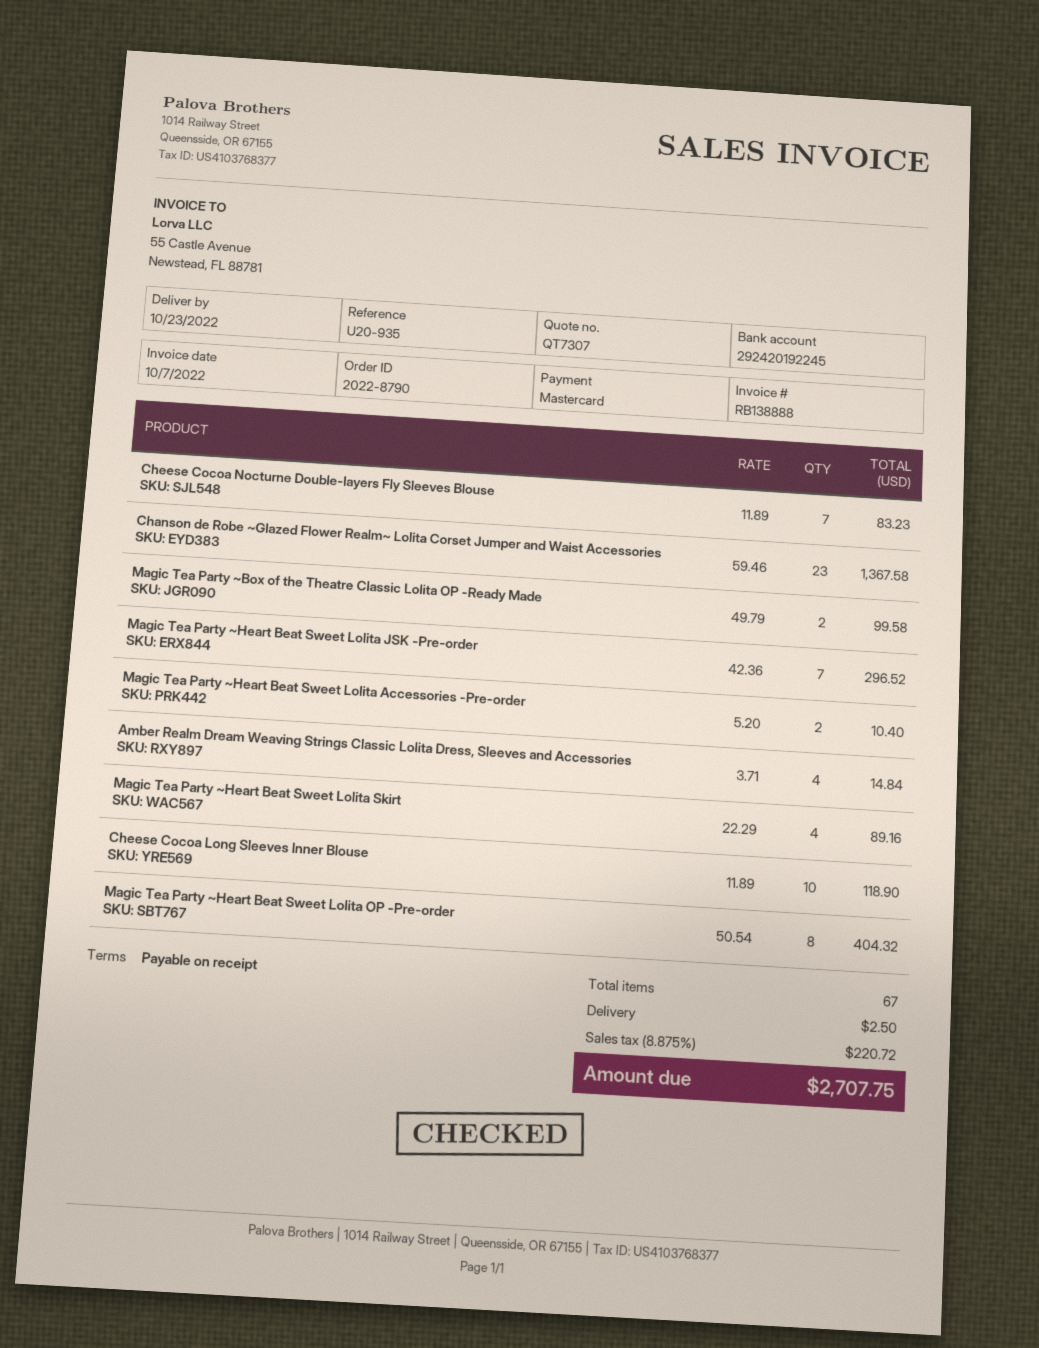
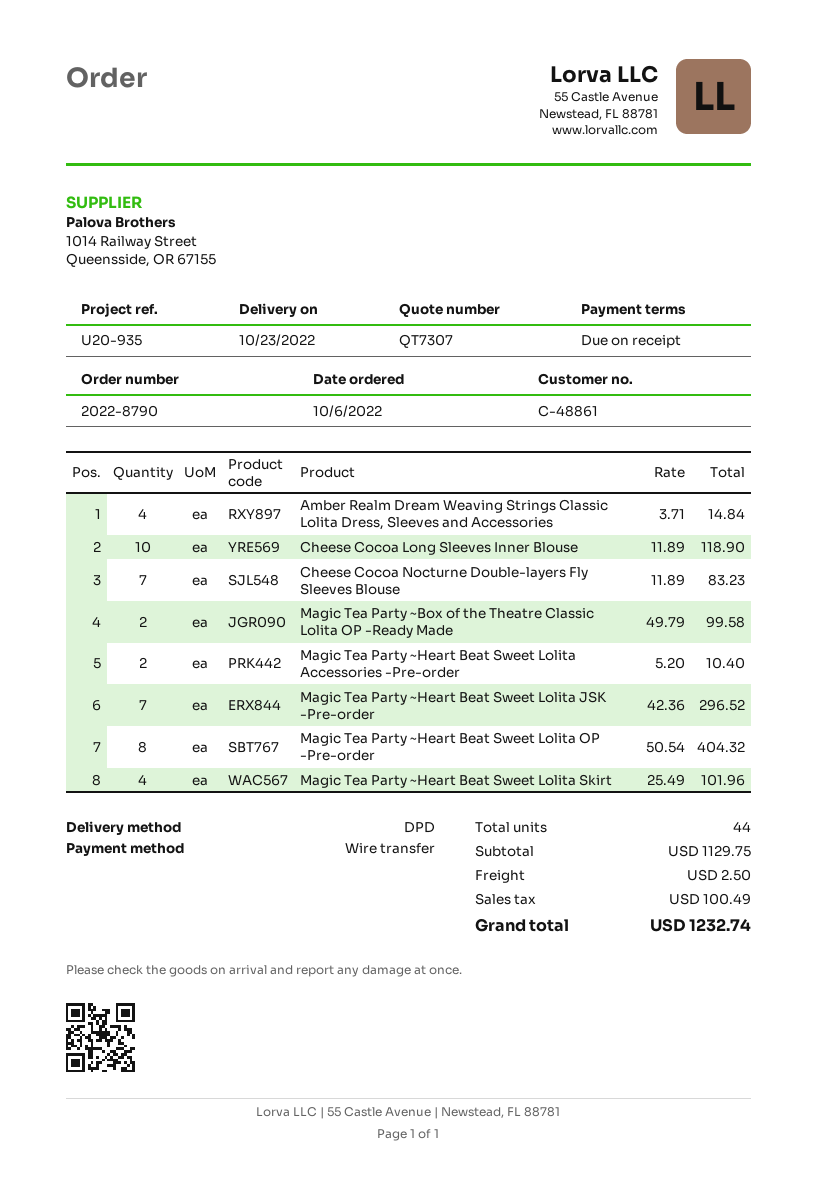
payment method: Mastercard -> bank transfer
Chanson de Robe ~Glazed Flower Realm~ Lolita Corset Jumper and Waist Accessories: 23 x 59.46 = 1367.58 -> none
Magic Tea Party ~Heart Beat Sweet Lolita Skirt: 4 x 22.29 = 89.16 -> 4 x 25.49 = 101.96
total quantity: 67 -> 44
tax: 220.72 -> 100.49
total: 2707.75 -> 1232.74

